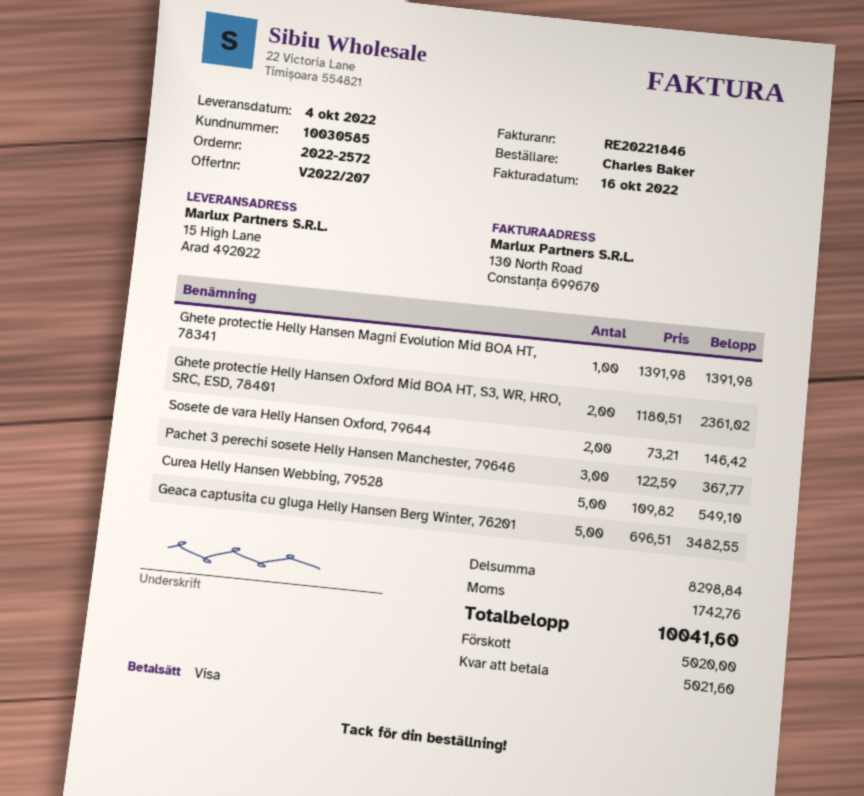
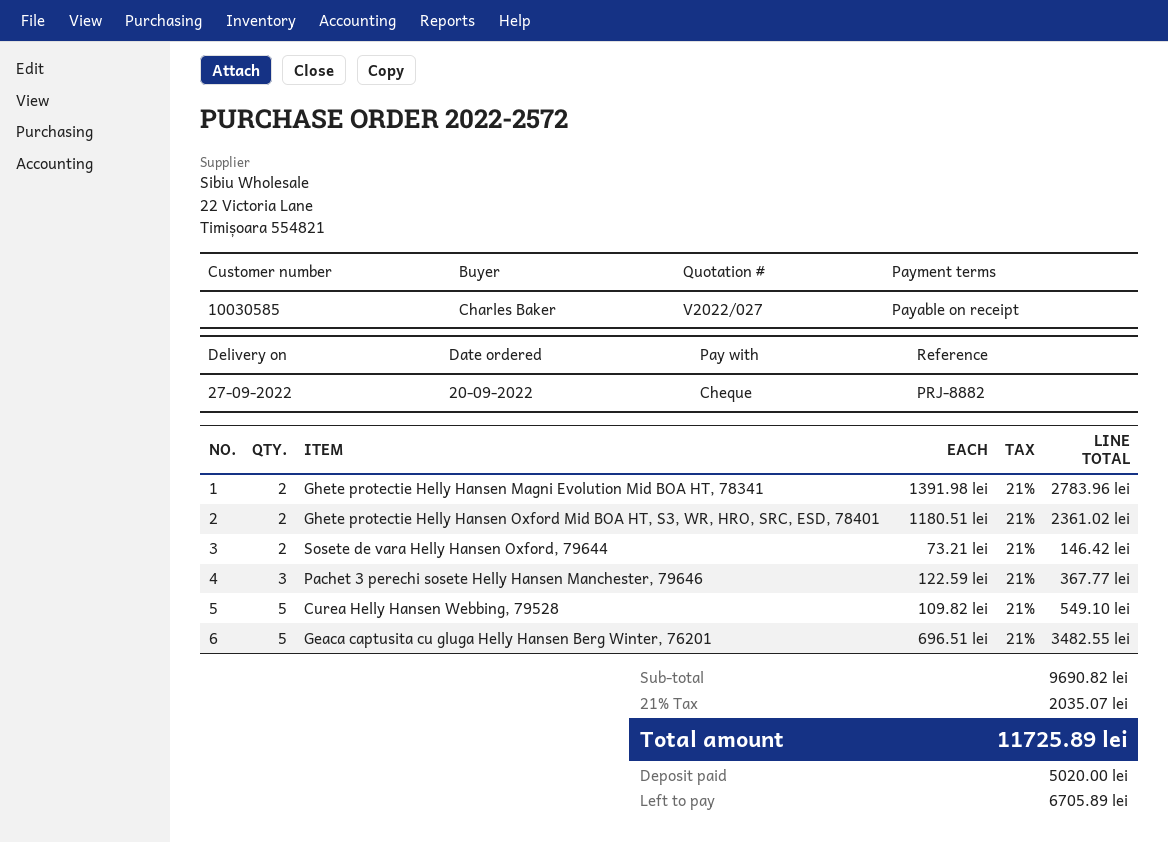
quote number: V2022/207 -> V2022/027
delivery date: 2022-10-04 -> 2022-09-27
payment method: Visa -> cheque
Ghete protectie Helly Hansen Magni Evolution Mid BOA HT, 78341: 1 x 1391.98 = 1391.98 -> 2 x 1391.98 = 2783.96
subtotal: 8298.84 -> 9690.82
tax: 1742.76 -> 2035.07
total: 10041.60 -> 11725.89
balance: 5021.60 -> 6705.89

